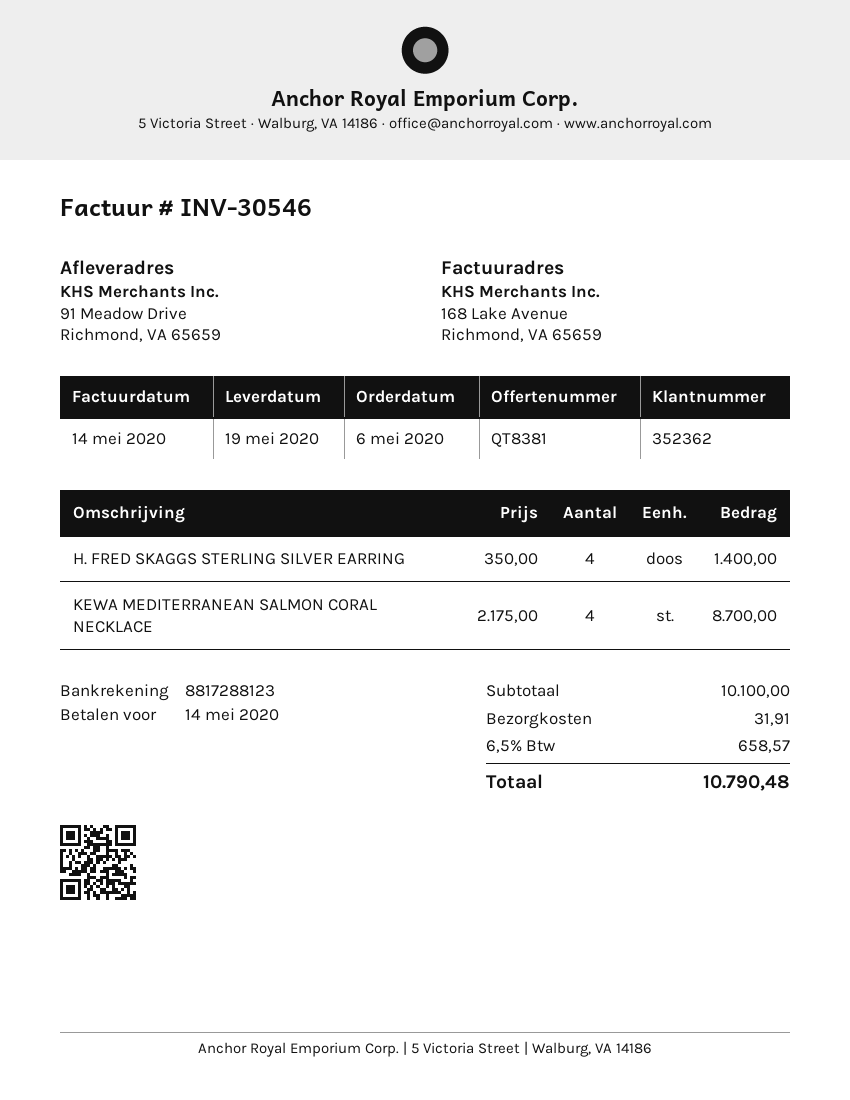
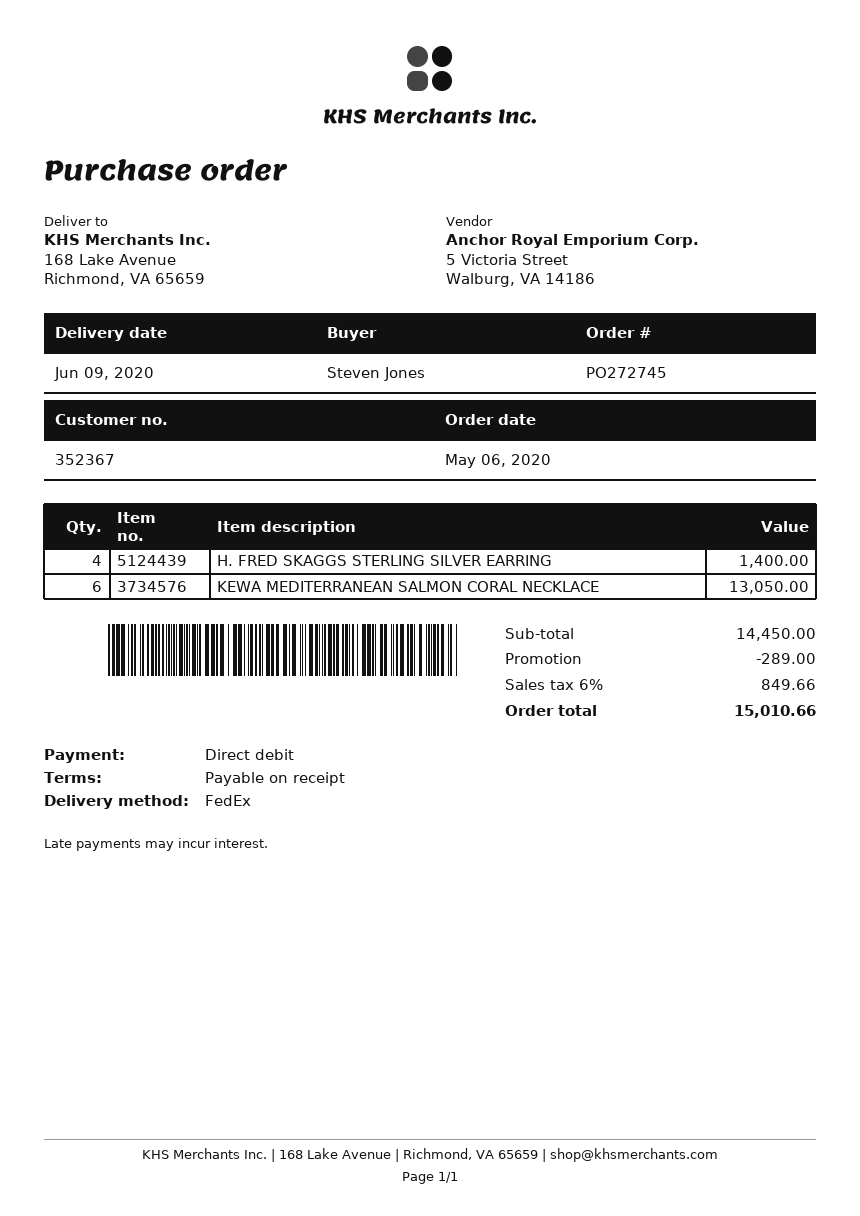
delivery date: 2020-05-19 -> 2020-06-09
customer number: 352362 -> 352367
ship to: 91 Meadow Drive, Richmond, VA 65659 -> 168 Lake Avenue, Richmond, VA 65659
KEWA MEDITERRANEAN SALMON CORAL NECKLACE: 4 for 8700.00 -> 6 for 13050.00
subtotal: 10100.00 -> 14450.00
discount: none -> 289.00
shipping: 31.91 -> none
tax: 6.5% = 658.57 -> 6% = 849.66
total: 10790.48 -> 15010.66

